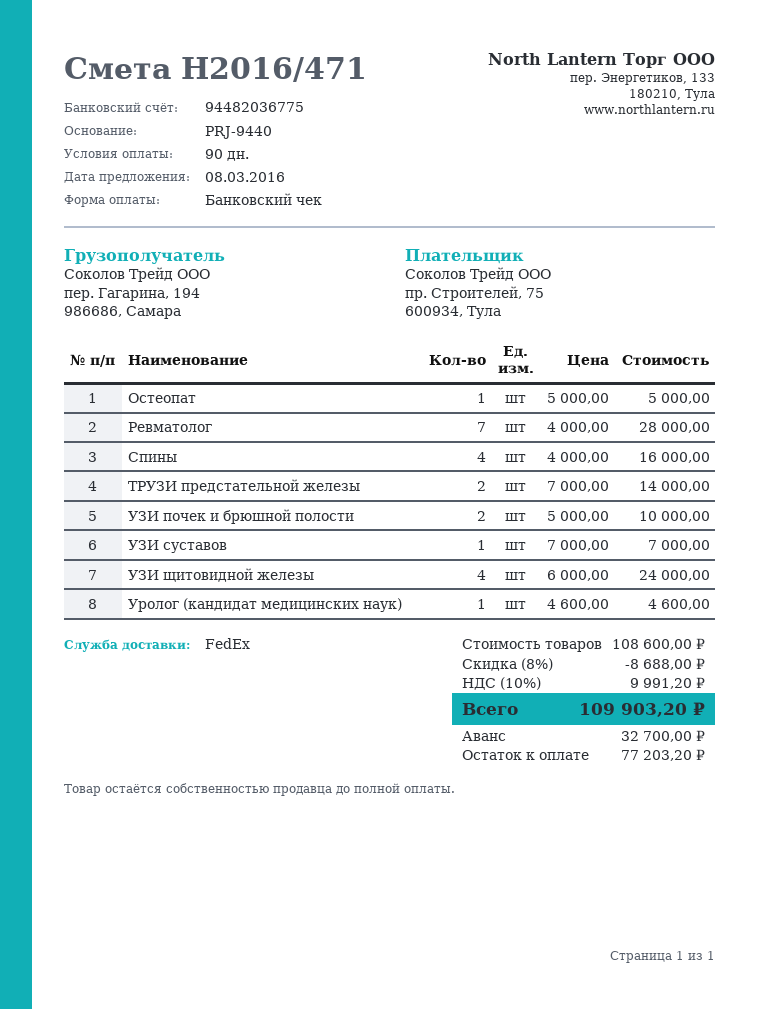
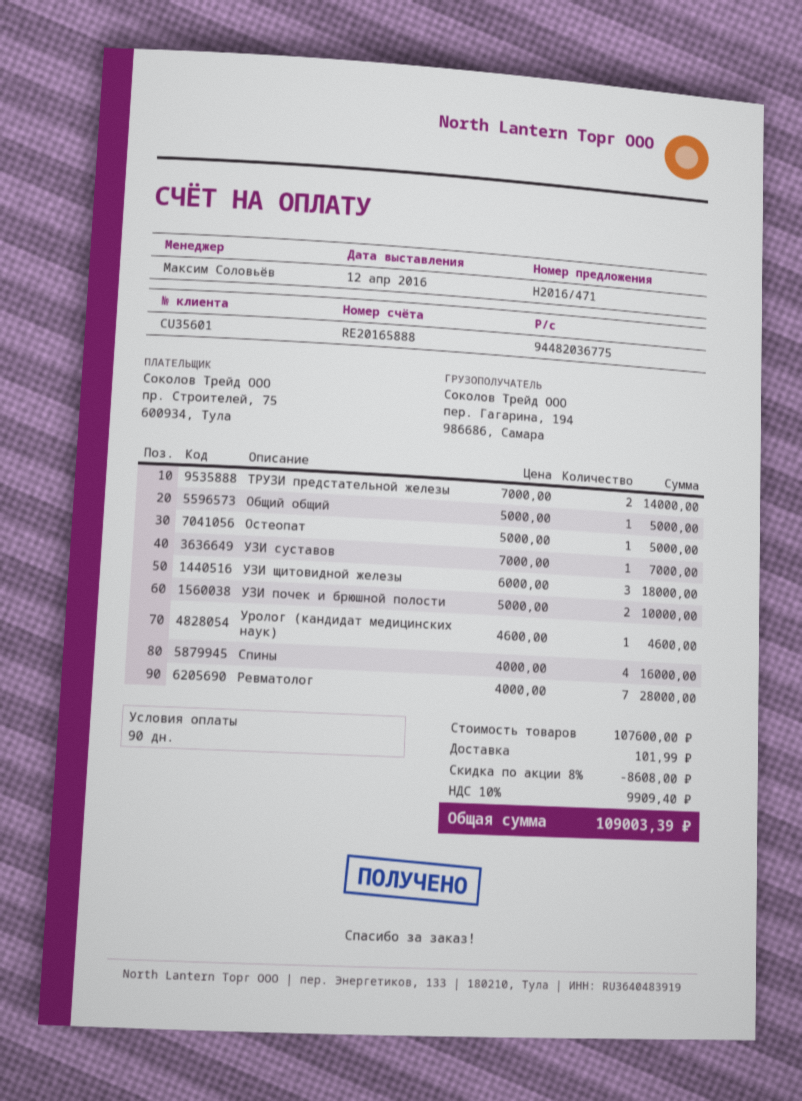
УЗИ щитовидной железы: 4 x 6000.00 = 24000.00 -> 3 x 6000.00 = 18000.00
Общий общий: none -> 1 x 5000.00 = 5000.00
subtotal: 108600.00 -> 107600.00
discount: 8% = 8688.00 -> 8% = 8608.00
shipping: none -> 101.99
tax: 10% = 9991.20 -> 10% = 9909.40
total: 109903.20 -> 109003.39

